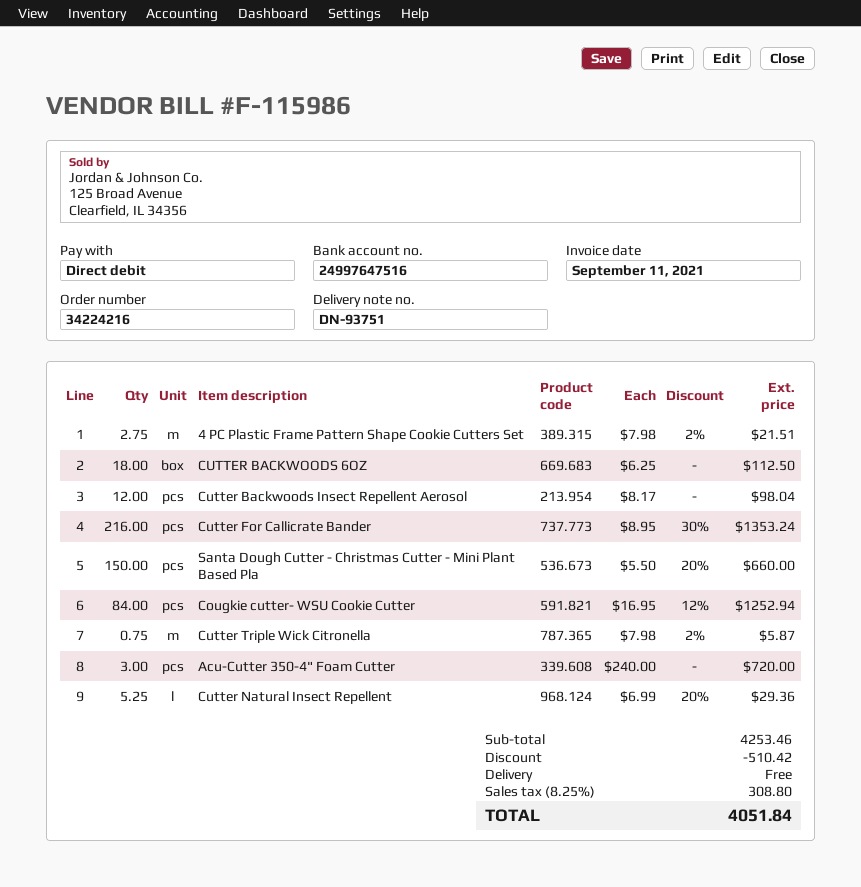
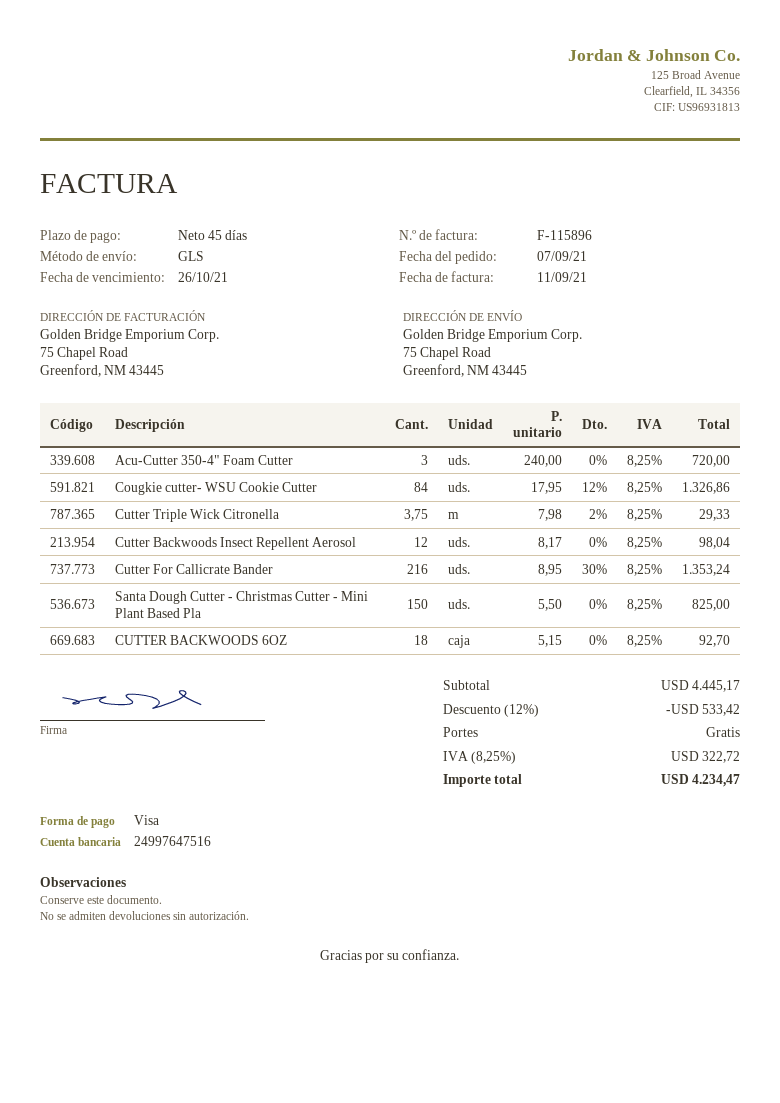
invoice number: F-115986 -> F-115896
payment method: direct debit -> Visa
4 PC Plastic Frame Pattern Shape Cookie Cutters Set: 2.75 x 7.98 - 2% = 21.51 -> none
CUTTER BACKWOODS 6OZ: 18 x 6.25 = 112.50 -> 18 x 5.15 = 92.70
Santa Dough Cutter - Christmas Cutter - Mini Plant Based Pla: 150 x 5.50 - 20% = 660.00 -> 150 x 5.50 = 825.00
Cougkie cutter- WSU Cookie Cutter: 84 x 16.95 - 12% = 1252.94 -> 84 x 17.95 - 12% = 1326.86
Cutter Triple Wick Citronella: 0.75 x 7.98 - 2% = 5.87 -> 3.75 x 7.98 - 2% = 29.33
Cutter Natural Insect Repellent: 5.25 x 6.99 - 20% = 29.36 -> none
subtotal: 4253.46 -> 4445.17
discount: 510.42 -> 533.42
tax: 8.25% = 308.80 -> 8.25% = 322.72
total: 4051.84 -> 4234.47

